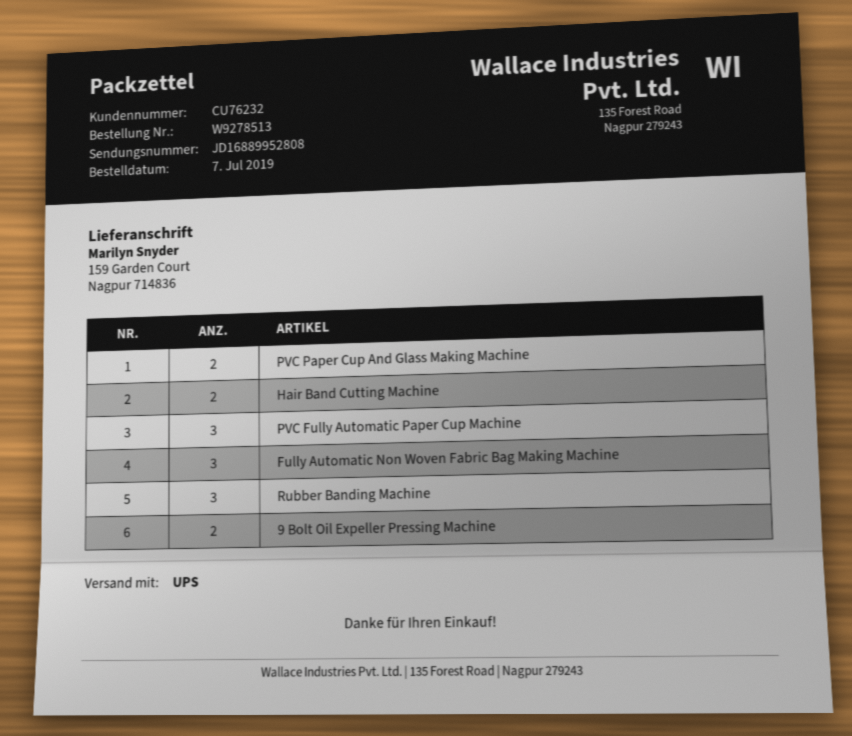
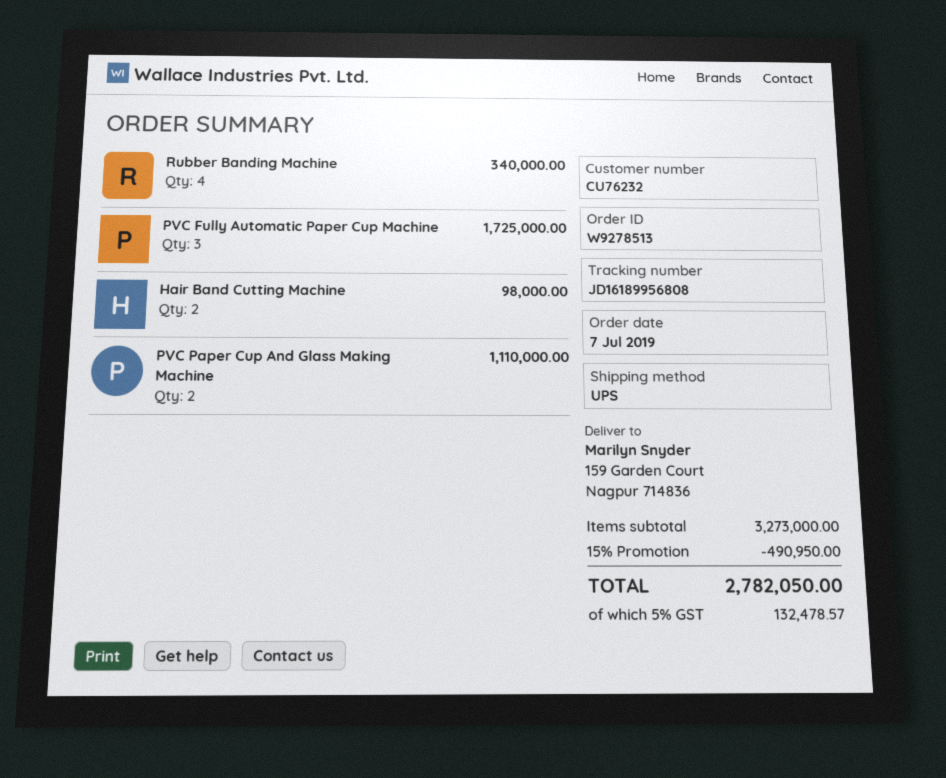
tracking number: JD16889952808 -> JD16189956808
Fully Automatic Non Woven Fabric Bag Making Machine: 3 -> none
Rubber Banding Machine: 3 -> 4
9 Bolt Oil Expeller Pressing Machine: 2 -> none

